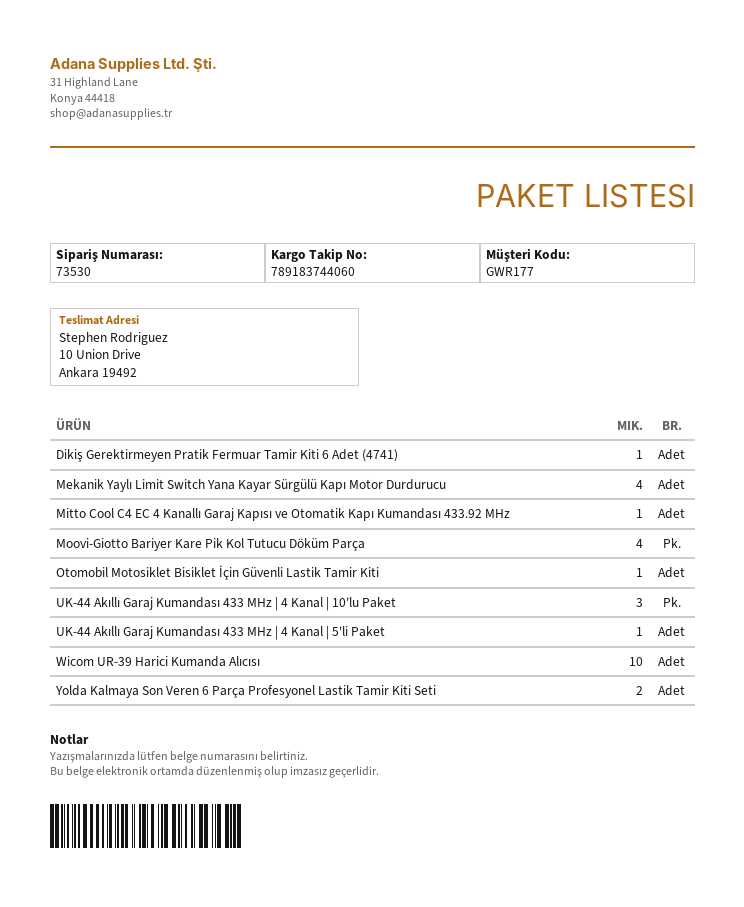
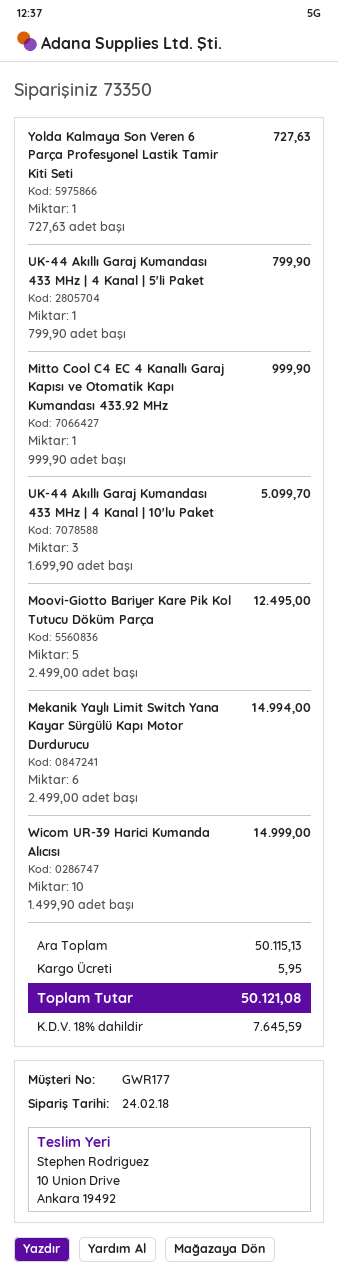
order number: 73530 -> 73350
Dikiş Gerektirmeyen Pratik Fermuar Tamir Kiti 6 Adet (4741): 1 -> none
Mekanik Yaylı Limit Switch Yana Kayar Sürgülü Kapı Motor Durdurucu: 4 -> 6
Moovi-Giotto Bariyer Kare Pik Kol Tutucu Döküm Parça: 4 -> 5
Otomobil Motosiklet Bisiklet İçin Güvenli Lastik Tamir Kiti: 1 -> none
Yolda Kalmaya Son Veren 6 Parça Profesyonel Lastik Tamir Kiti Seti: 2 -> 1

